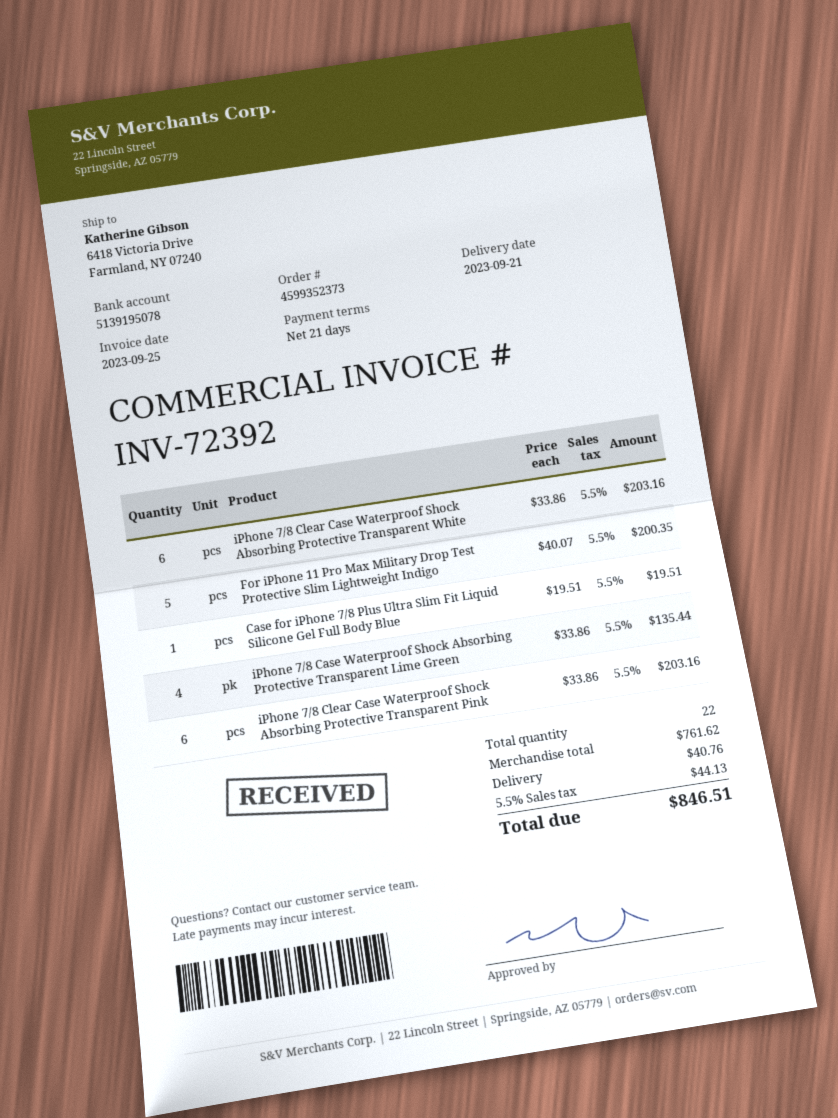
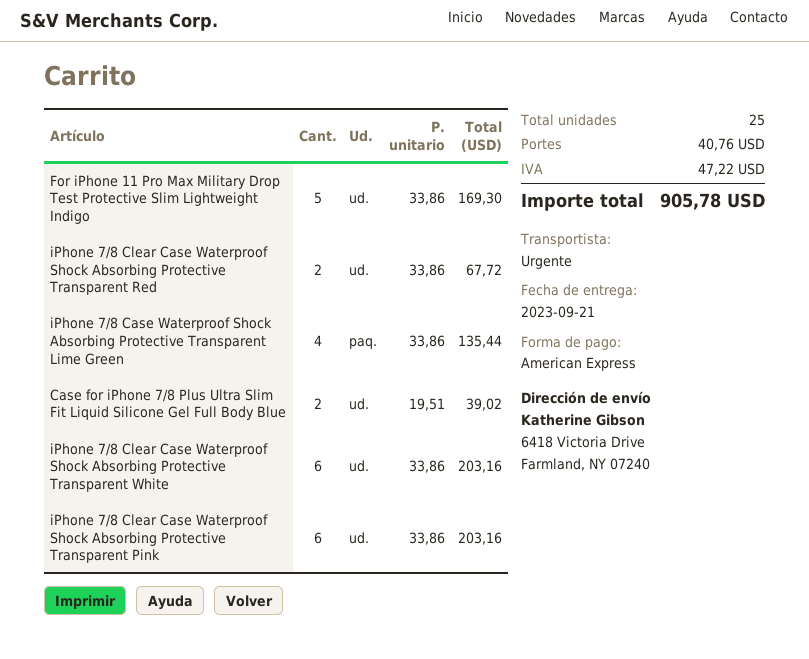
For iPhone 11 Pro Max Military Drop Test Protective Slim Lightweight Indigo: 5 x 40.07 = 200.35 -> 5 x 33.86 = 169.30
Case for iPhone 7/8 Plus Ultra Slim Fit Liquid Silicone Gel Full Body Blue: 1 x 19.51 = 19.51 -> 2 x 19.51 = 39.02
iPhone 7/8 Clear Case Waterproof Shock Absorbing Protective Transparent Red: none -> 2 x 33.86 = 67.72
total quantity: 22 -> 25
tax: 44.13 -> 47.22
total: 846.51 -> 905.78

